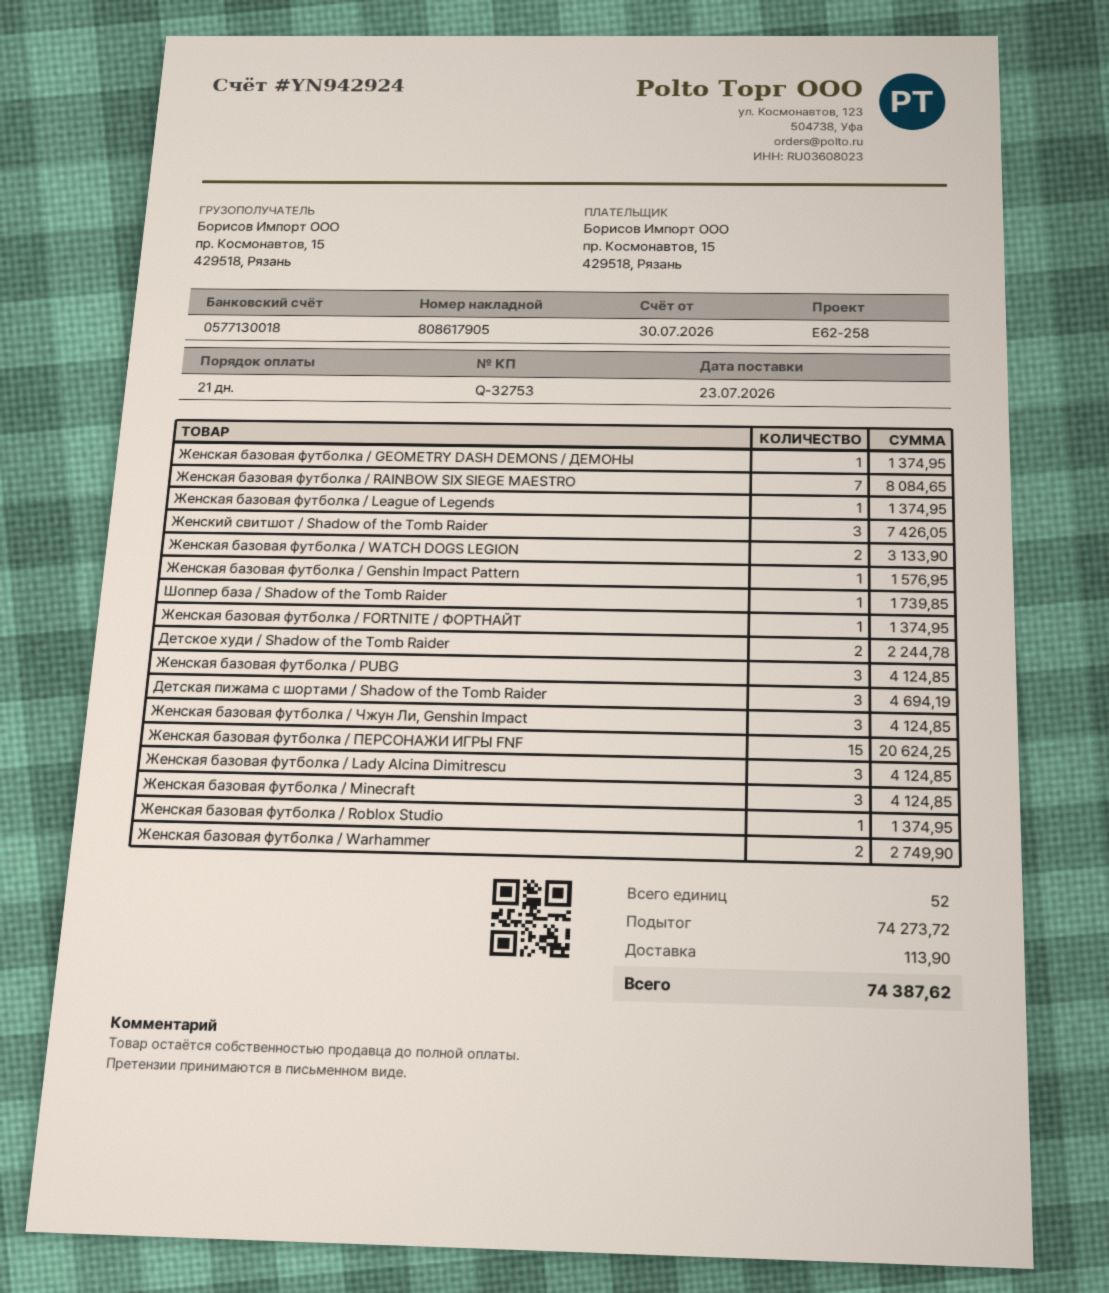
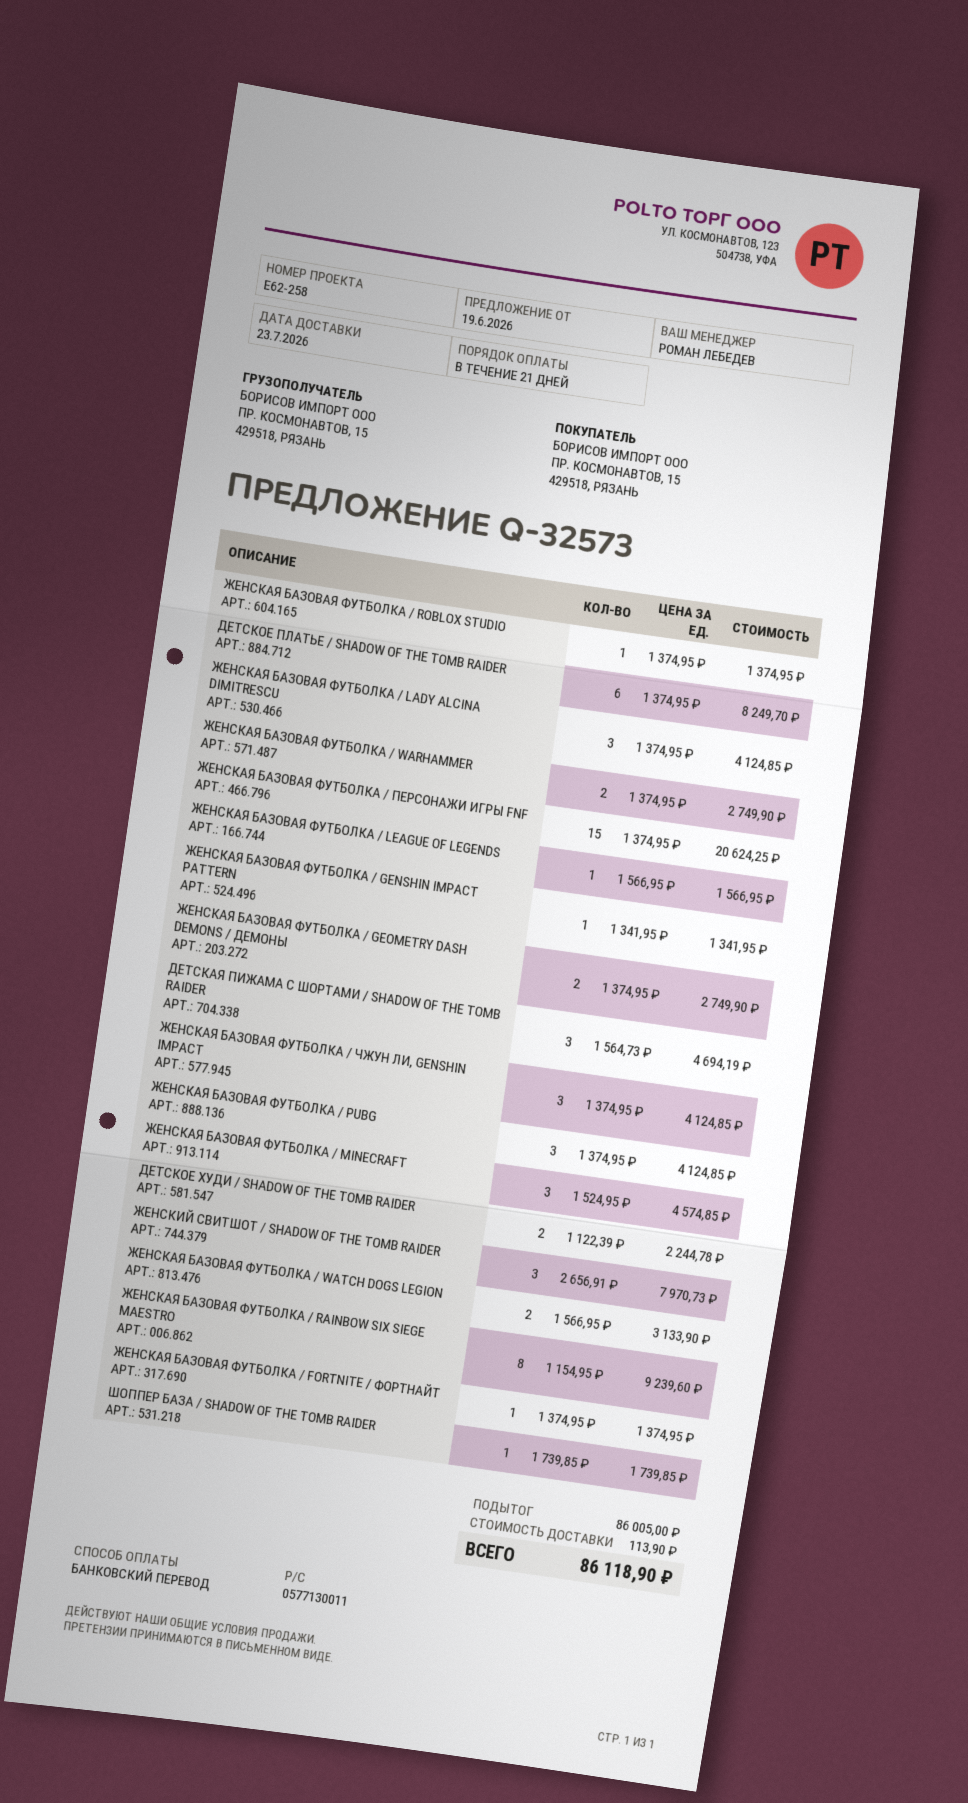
quote number: Q-32753 -> Q-32573
bank account: 0577130018 -> 0577130011
Женская базовая футболка / GEOMETRY DASH DEMONS / ДЕМОНЫ: 1 for 1374.95 -> 2 for 2749.90
Женская базовая футболка / RAINBOW SIX SIEGE MAESTRO: 7 for 8084.65 -> 8 for 9239.60
Женская базовая футболка / League of Legends: 1 for 1374.95 -> 1 for 1566.95
Женский свитшот / Shadow of the Tomb Raider: 3 for 7426.05 -> 3 for 7970.73
Женская базовая футболка / Genshin Impact Pattern: 1 for 1576.95 -> 1 for 1341.95
Женская базовая футболка / Minecraft: 3 for 4124.85 -> 3 for 4574.85
ДЕТСКОЕ ПЛАТЬЕ / SHADOW OF THE TOMB RAIDER: none -> 6 for 8249.70
subtotal: 74273.72 -> 86005.00
total: 74387.62 -> 86118.90

